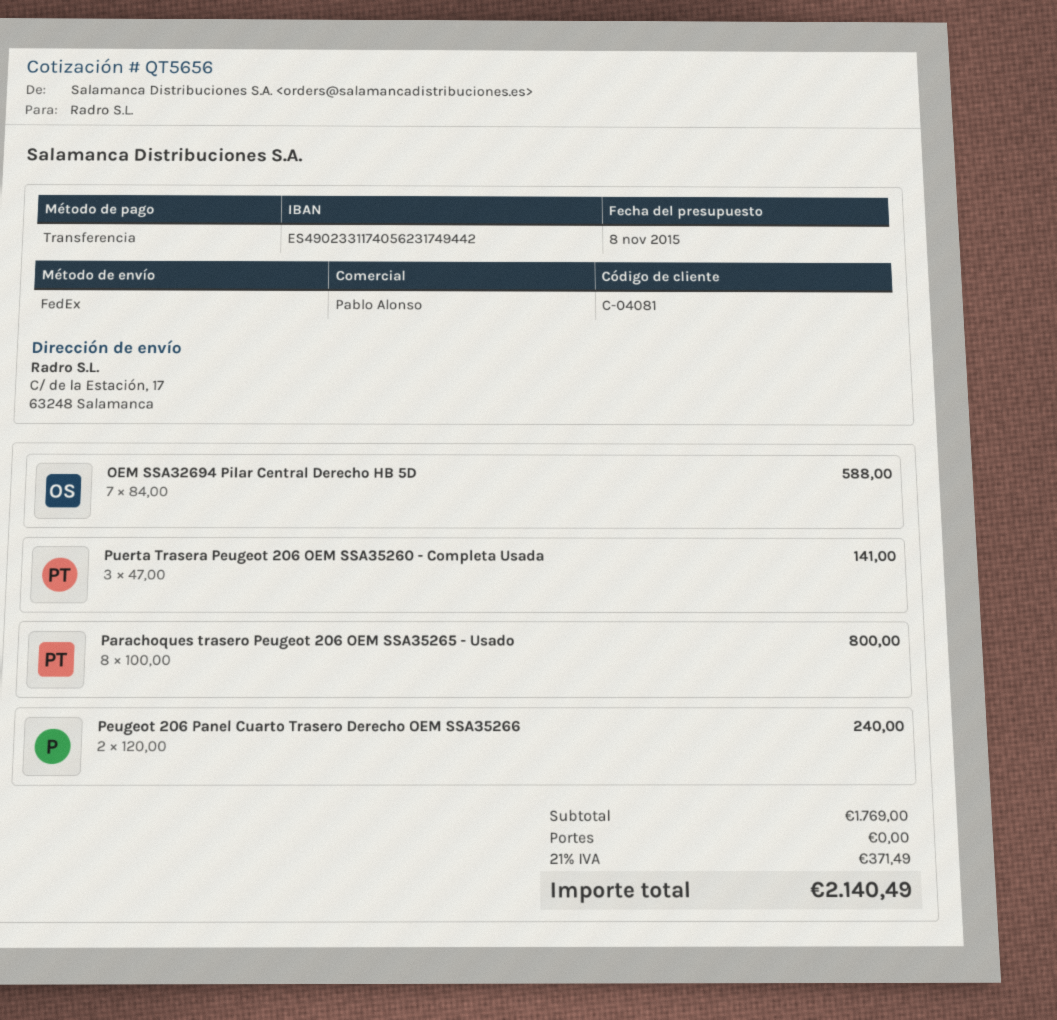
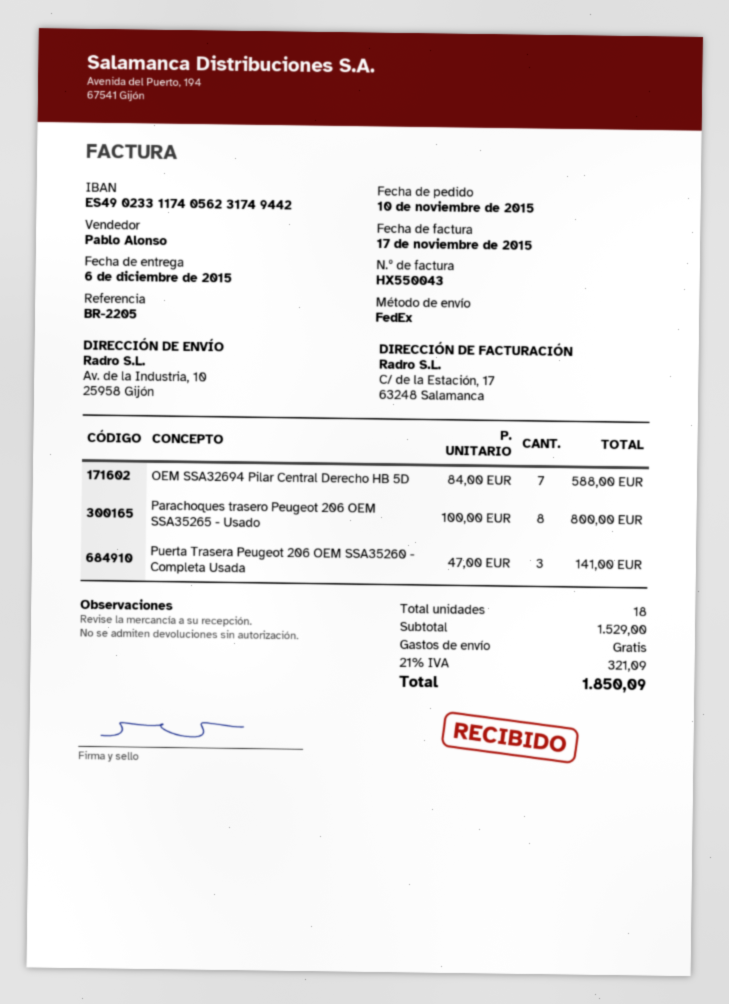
ship to: C/ de la Estación, 17, 63248 Salamanca -> Av. de la Industria, 10, 25958 Gijón
Peugeot 206 Panel Cuarto Trasero Derecho OEM SSA35266: 2 x 120.00 = 240.00 -> none
subtotal: 1769.00 -> 1529.00
tax: 21% = 371.49 -> 21% = 321.09
total: 2140.49 -> 1850.09

